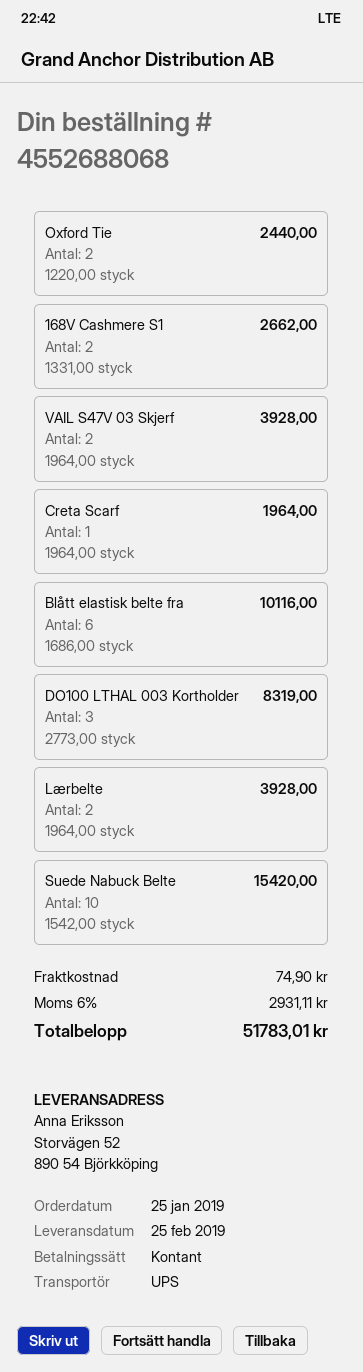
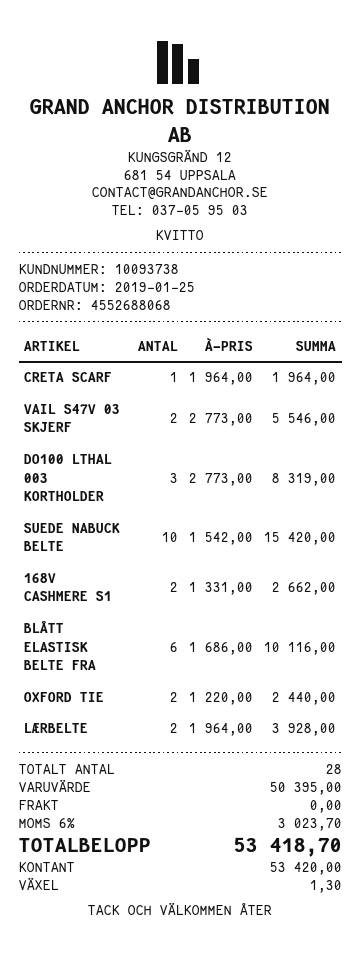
VAIL S47V 03 Skjerf: 2 x 1964.00 = 3928.00 -> 2 x 2773.00 = 5546.00
shipping: 74.90 -> 0.00
tax: 6% = 2931.11 -> 6% = 3023.70
total: 51783.01 -> 53418.70

